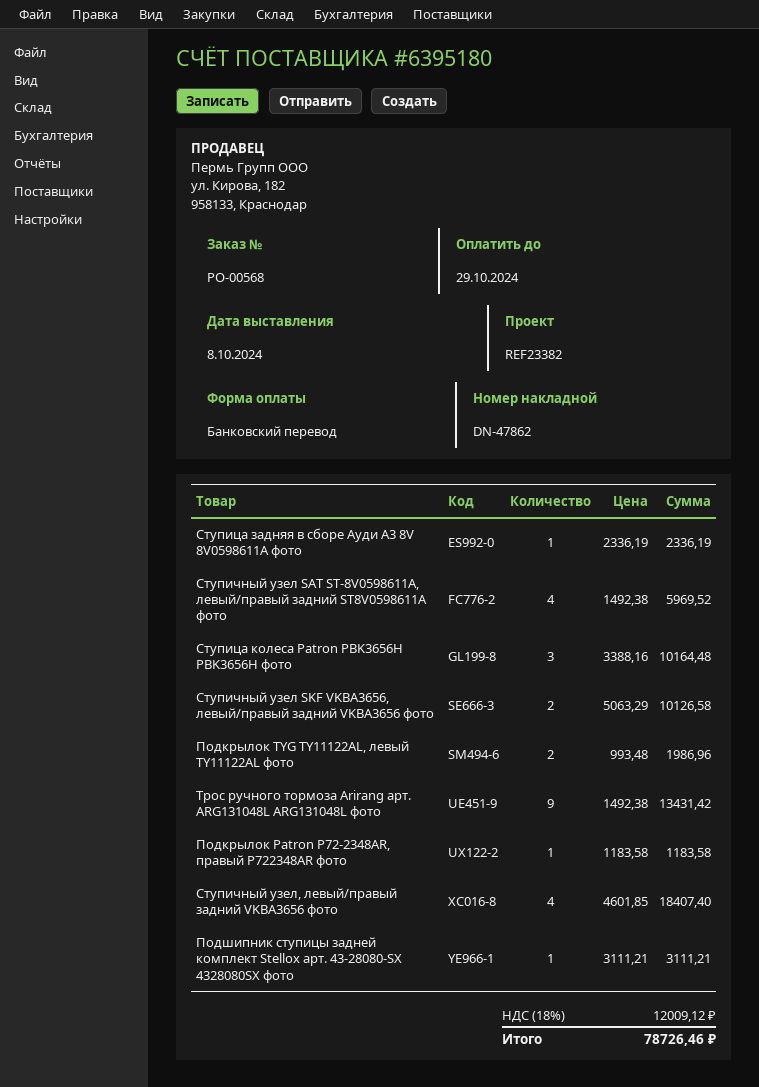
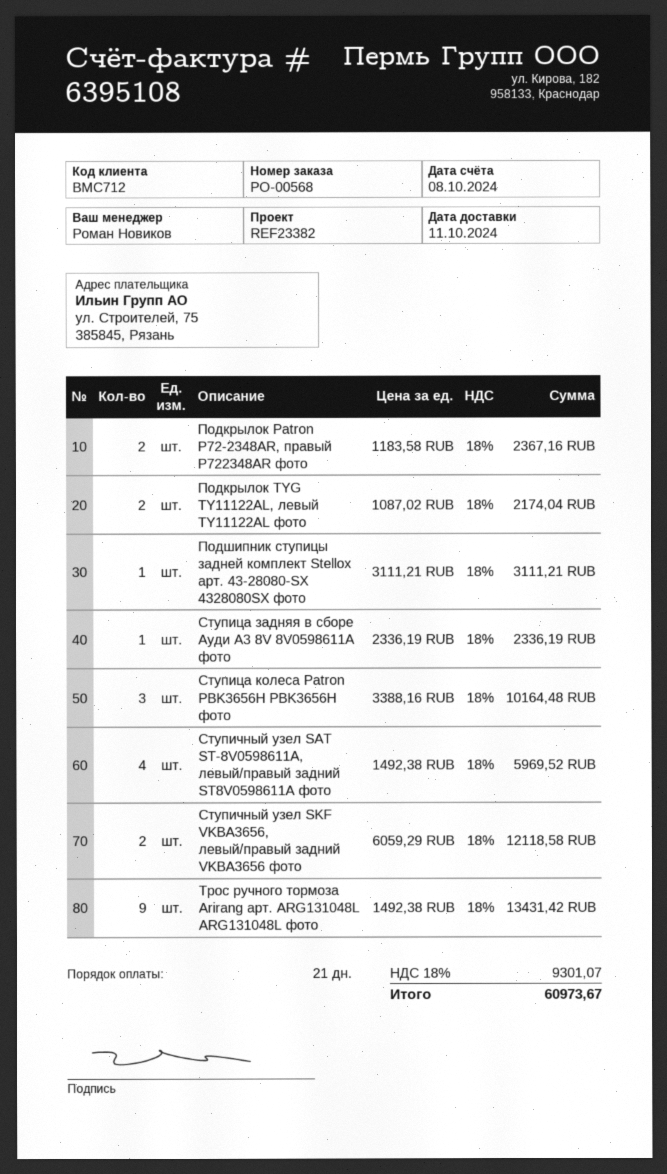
invoice number: 6395180 -> 6395108
Ступичный узел SKF VKBA3656, левый/правый задний VKBA3656 фото: 2 x 5063.29 = 10126.58 -> 2 x 6059.29 = 12118.58
Подкрылок TYG TY11122AL, левый TY11122AL фото: 2 x 993.48 = 1986.96 -> 2 x 1087.02 = 2174.04
Подкрылок Patron P72-2348AR, правый P722348AR фото: 1 x 1183.58 = 1183.58 -> 2 x 1183.58 = 2367.16
Ступичный узел, левый/правый задний VKBA3656 фото: 4 x 4601.85 = 18407.40 -> none
tax: 18% = 12009.12 -> 18% = 9301.07
total: 78726.46 -> 60973.67

